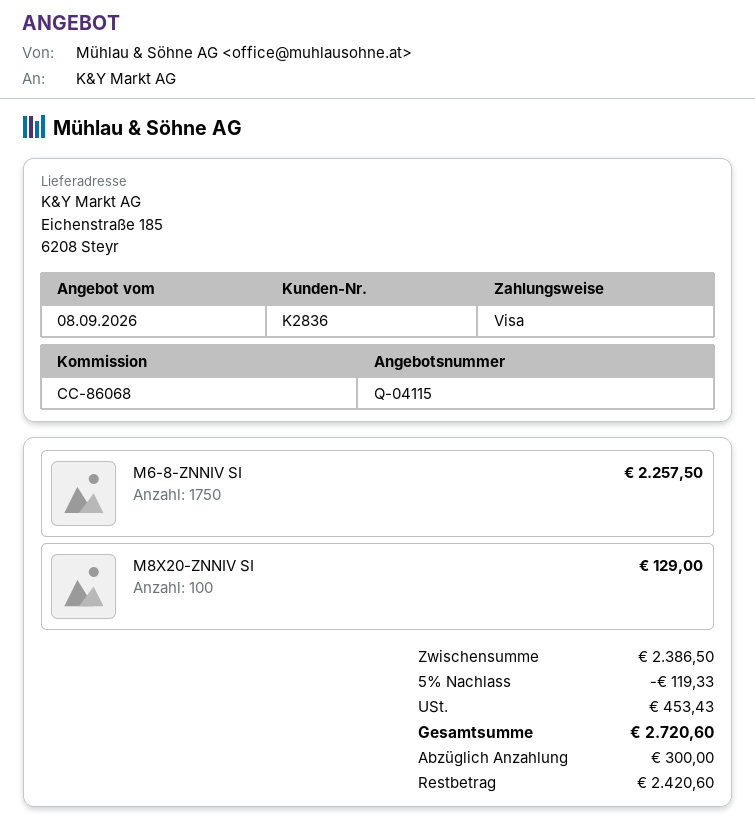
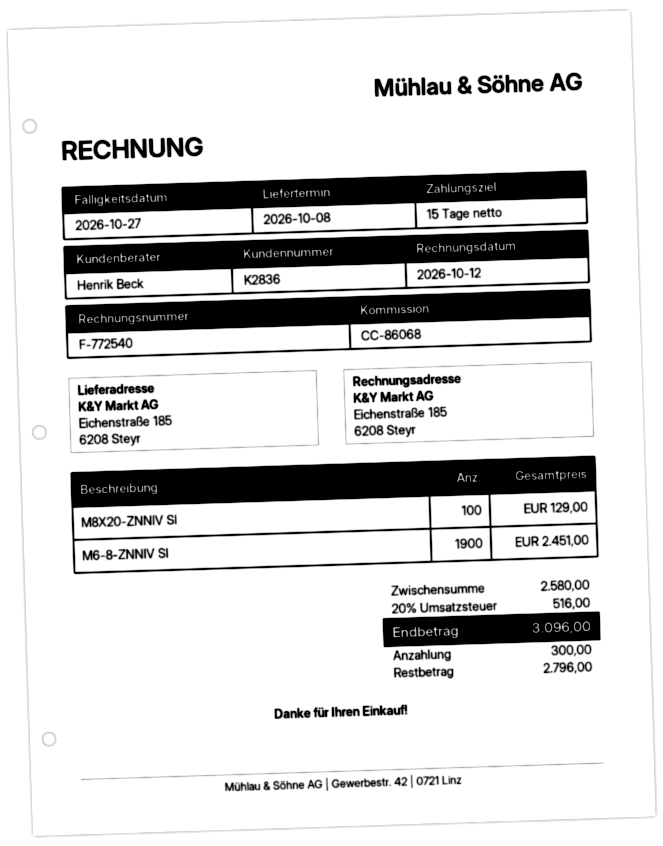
M6-8-ZNNIV SI: 1750 for 2257.50 -> 1900 for 2451.00
subtotal: 2386.50 -> 2580.00
discount: 5% = 119.33 -> none
tax: 453.43 -> 516.00
total: 2720.60 -> 3096.00
balance: 2420.60 -> 2796.00

